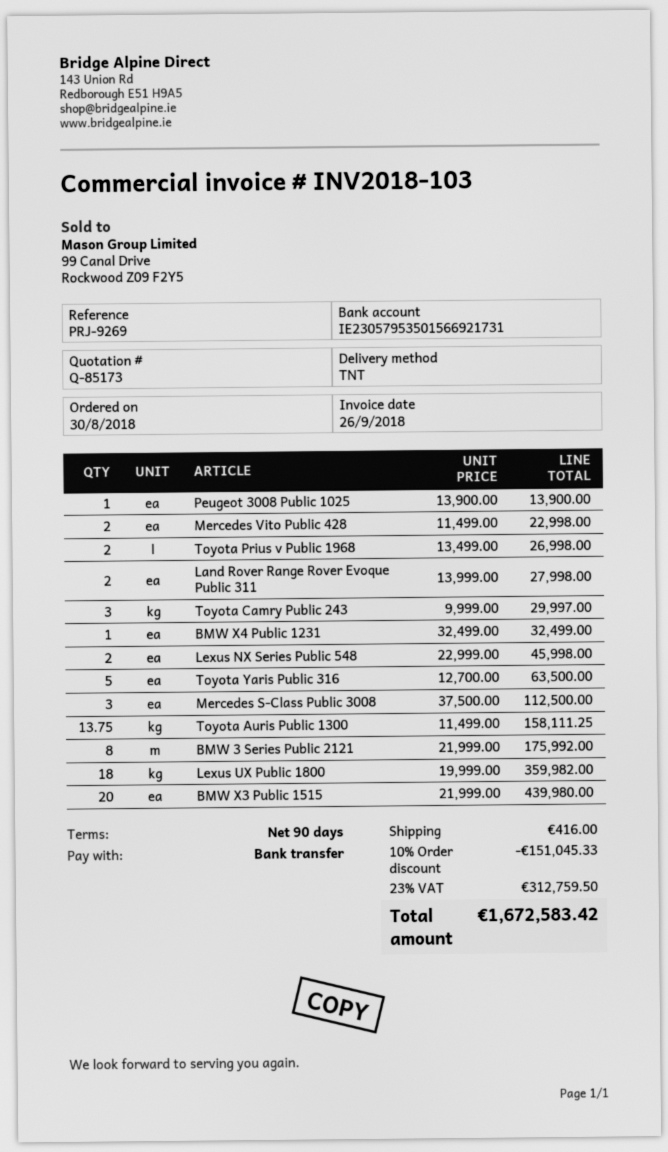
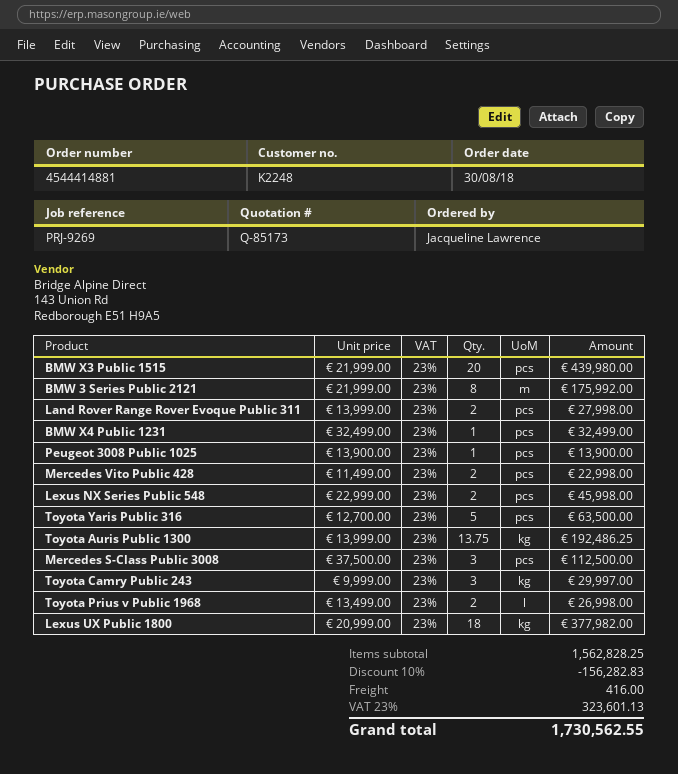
Toyota Auris Public 1300: 13.75 x 11499.00 = 158111.25 -> 13.75 x 13999.00 = 192486.25
Lexus UX Public 1800: 18 x 19999.00 = 359982.00 -> 18 x 20999.00 = 377982.00
discount: 10% = 151045.33 -> 10% = 156282.83
tax: 23% = 312759.50 -> 23% = 323601.13
total: 1672583.42 -> 1730562.55

